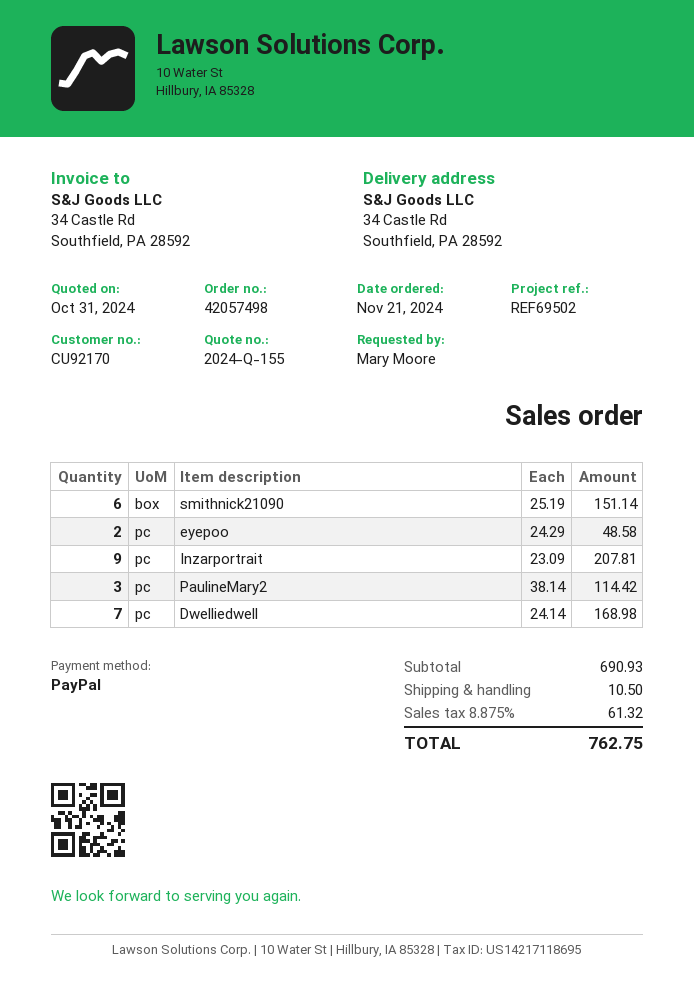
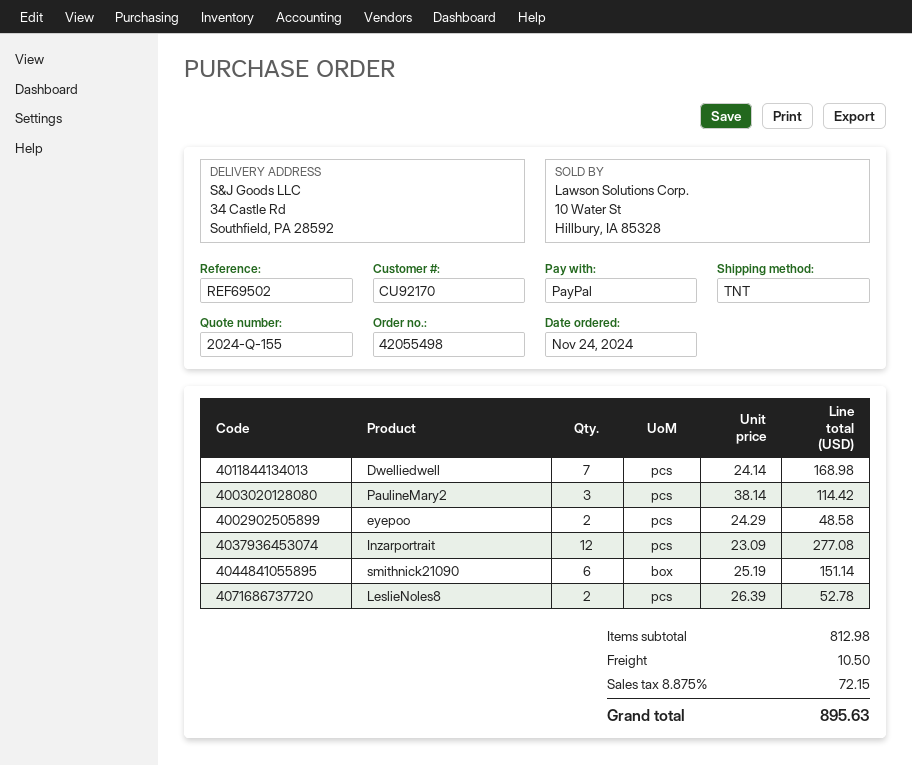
order number: 42057498 -> 42055498
order date: 2024-11-21 -> 2024-11-24
Inzarportrait: 9 x 23.09 = 207.81 -> 12 x 23.09 = 277.08
LeslieNoles8: none -> 2 x 26.39 = 52.78
subtotal: 690.93 -> 812.98
tax: 8.875% = 61.32 -> 8.875% = 72.15
total: 762.75 -> 895.63

